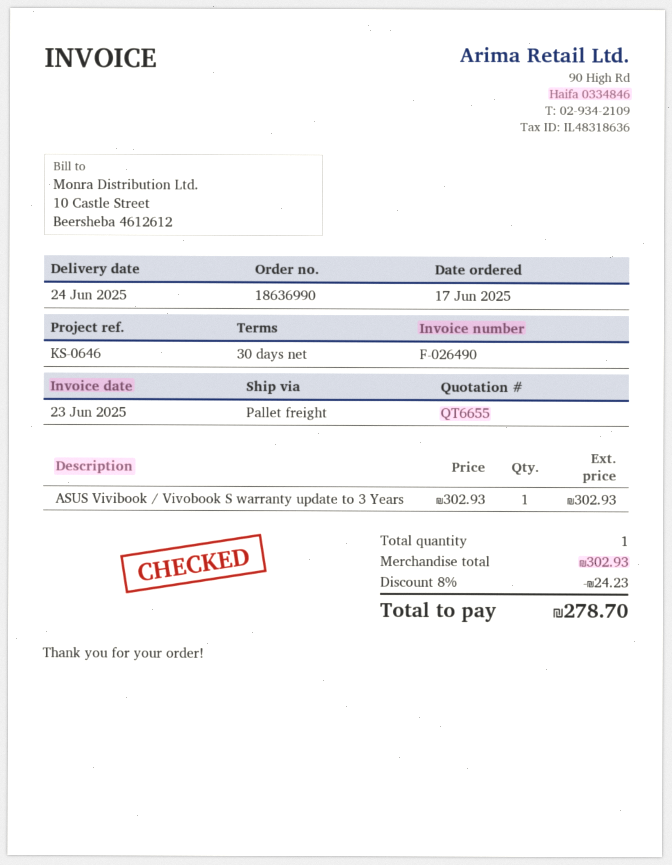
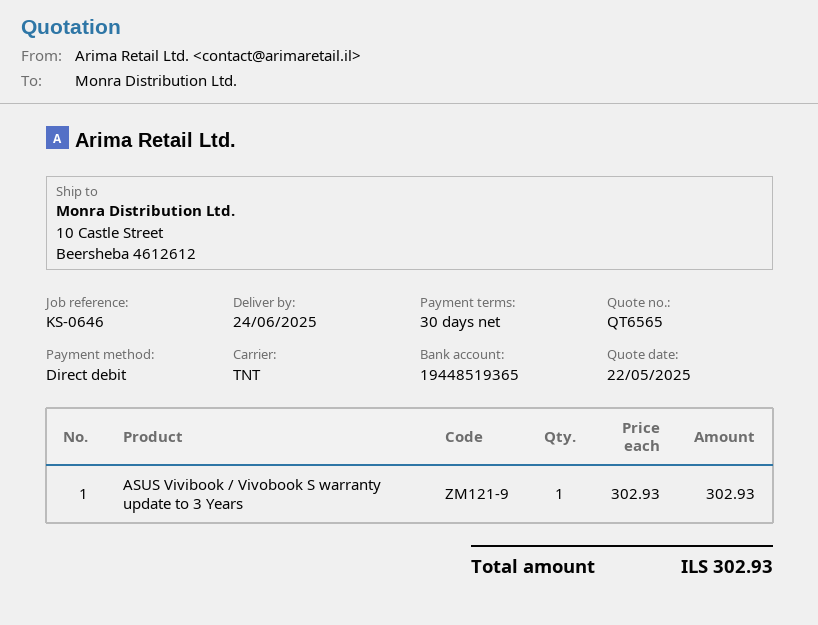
quote number: QT6655 -> QT6565
shipping method: pallet freight -> TNT
discount: 8% = 24.23 -> none
total: 278.70 -> 302.93

